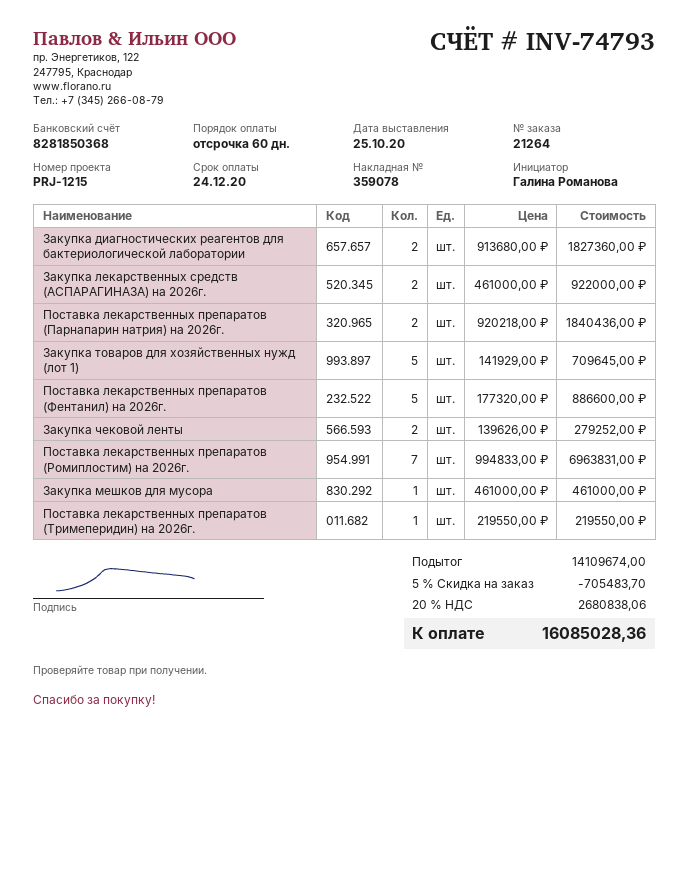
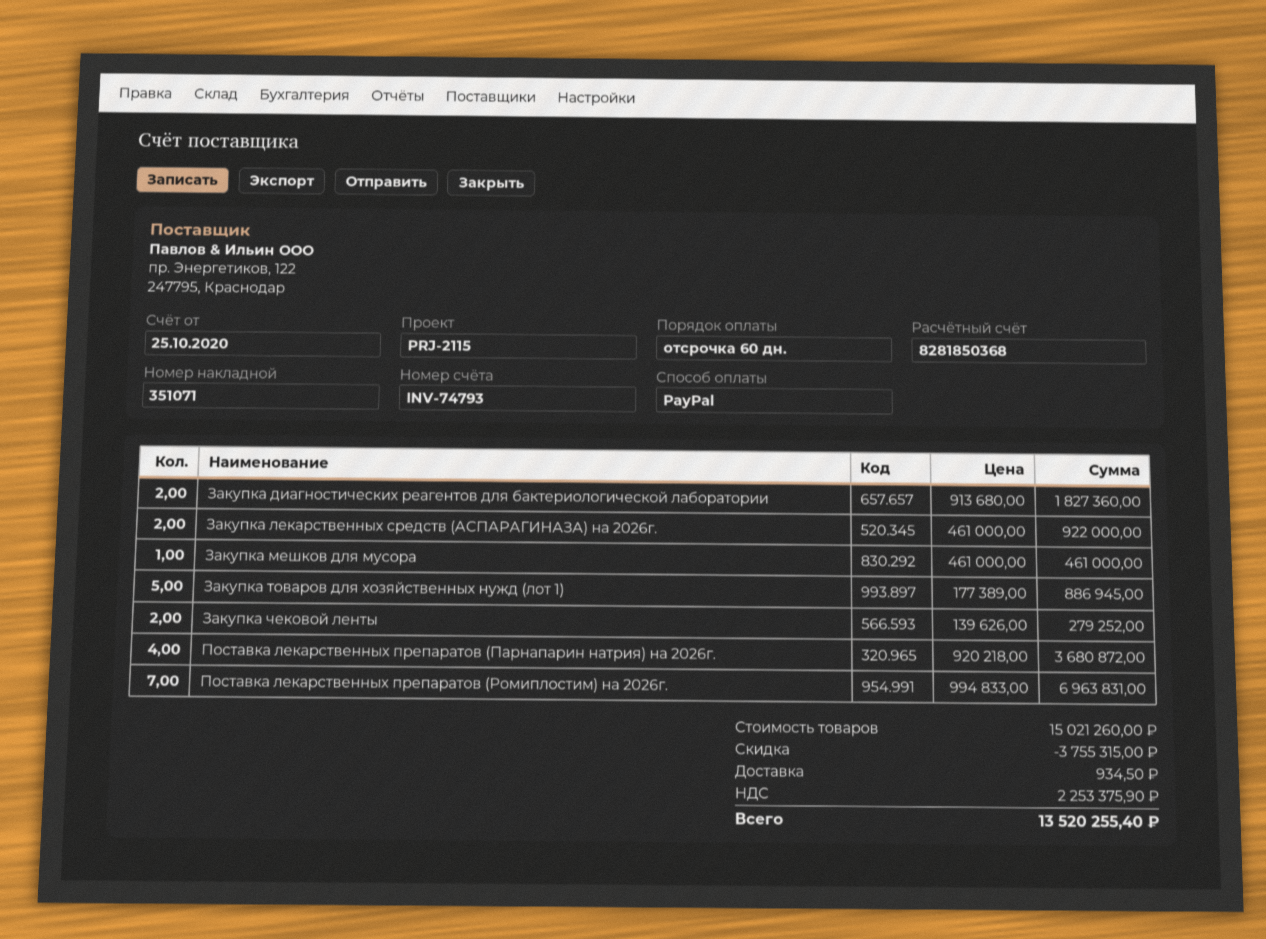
delivery note number: 359078 -> 351071
reference: PRJ-1215 -> PRJ-2115
Поставка лекарственных препаратов (Парнапарин натрия) на 2026г.: 2 x 920218.00 = 1840436.00 -> 4 x 920218.00 = 3680872.00
Закупка товаров для хозяйственных нужд (лот 1): 5 x 141929.00 = 709645.00 -> 5 x 177389.00 = 886945.00
Поставка лекарственных препаратов (Фентанил) на 2026г.: 5 x 177320.00 = 886600.00 -> none
Поставка лекарственных препаратов (Тримеперидин) на 2026г.: 1 x 219550.00 = 219550.00 -> none
subtotal: 14109674.00 -> 15021260.00
discount: 705483.70 -> 3755315.00
shipping: none -> 934.50
tax: 2680838.06 -> 2253375.90
total: 16085028.36 -> 13520255.40

